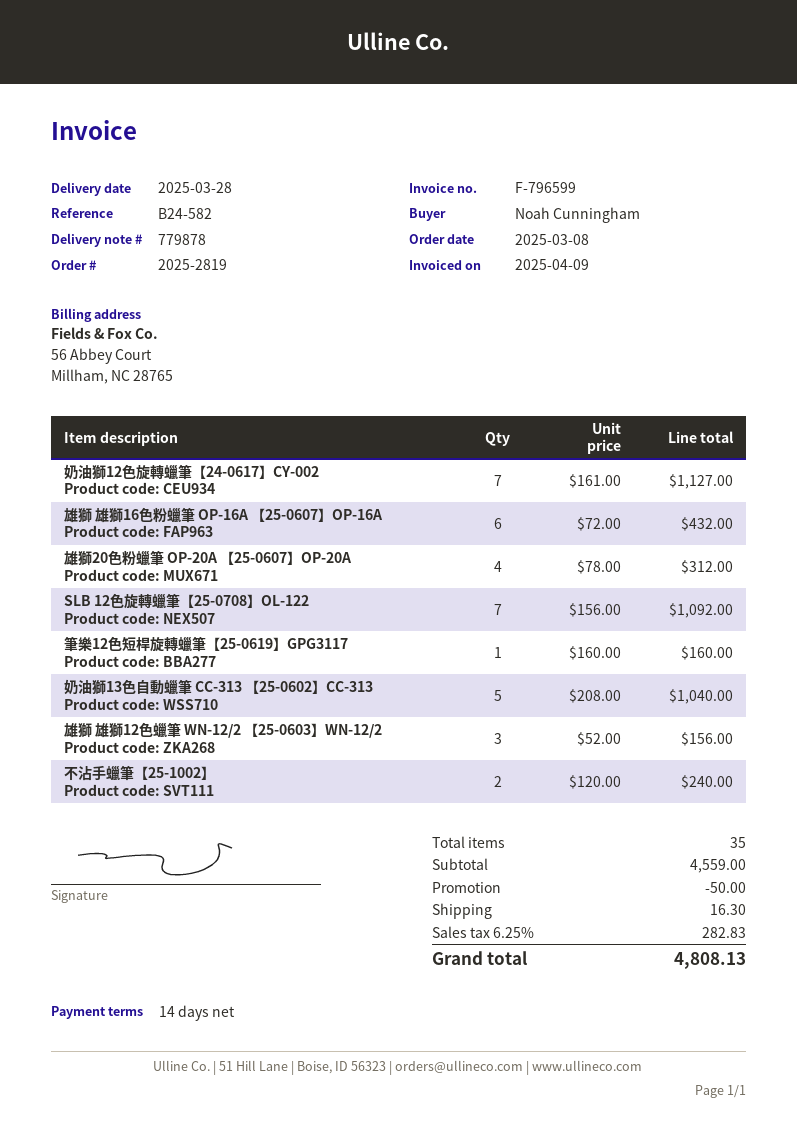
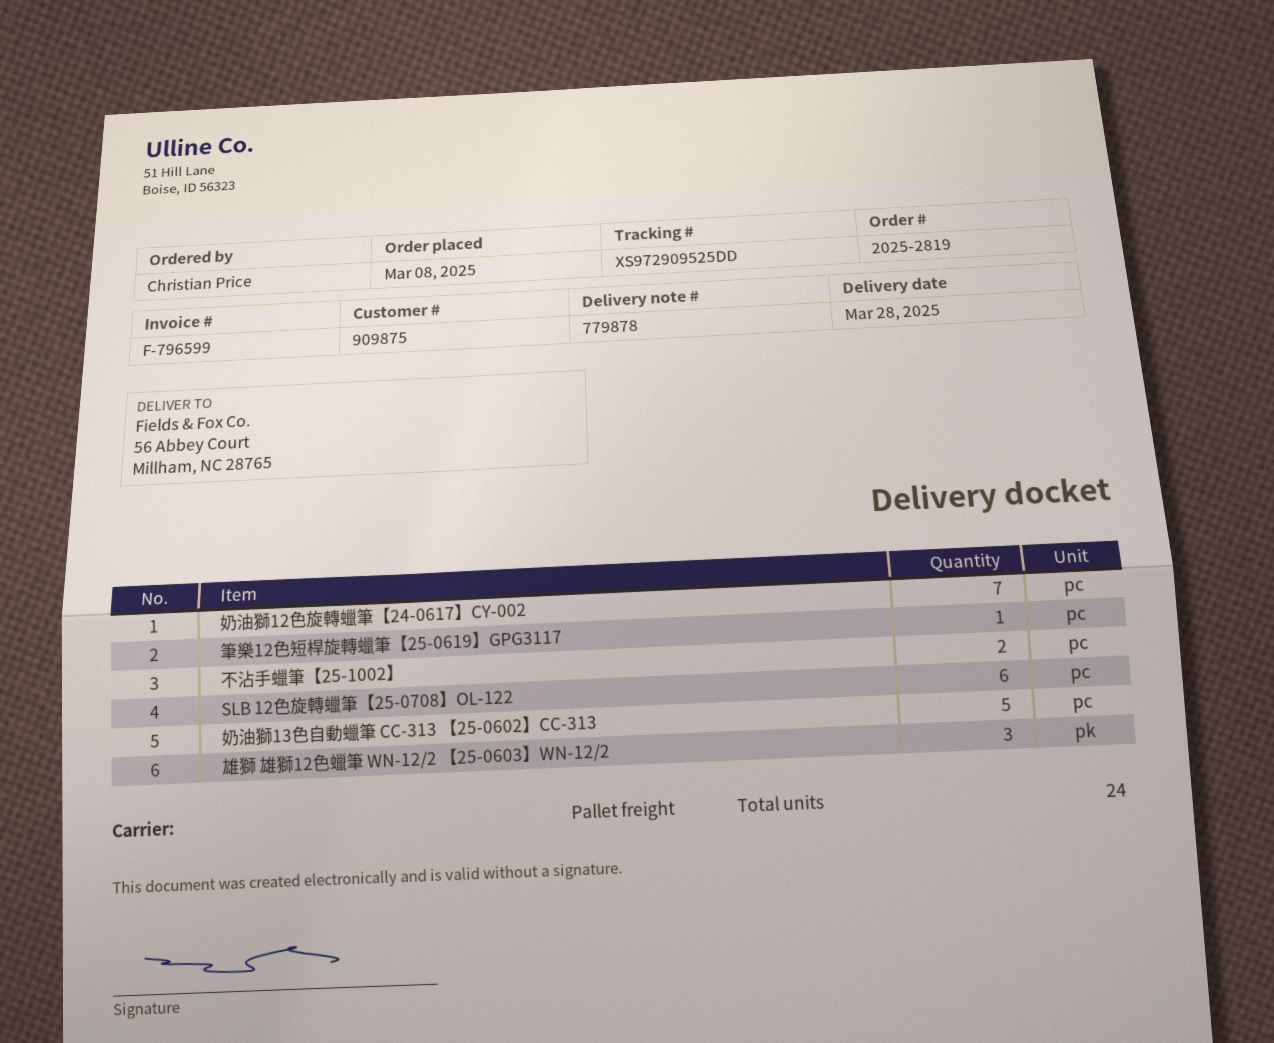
ordered by: Noah Cunningham -> Christian Price
雄獅 雄獅16色粉蠟筆 OP-16A 【25-0607】OP-16A: 6 -> none
雄獅20色粉蠟筆 OP-20A 【25-0607】OP-20A: 4 -> none
SLB 12色旋轉蠟筆【25-0708】OL-122: 7 -> 6
total quantity: 35 -> 24

